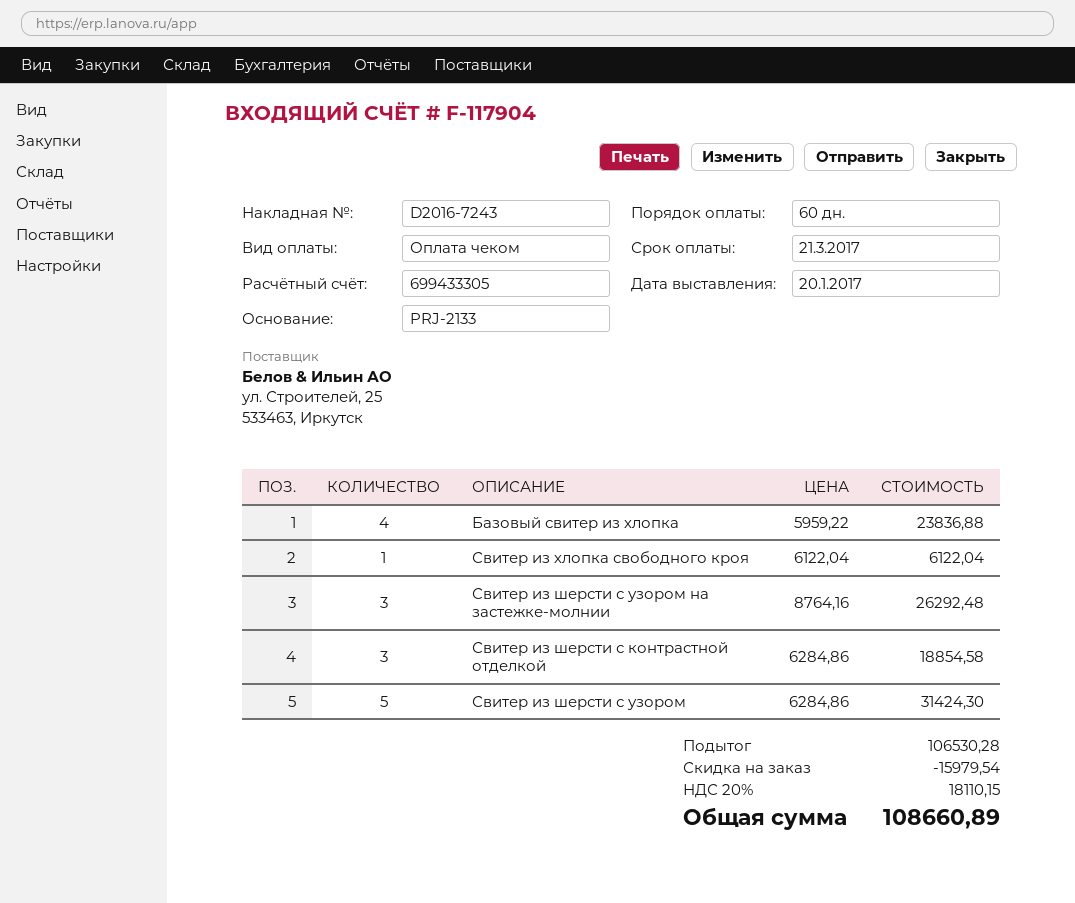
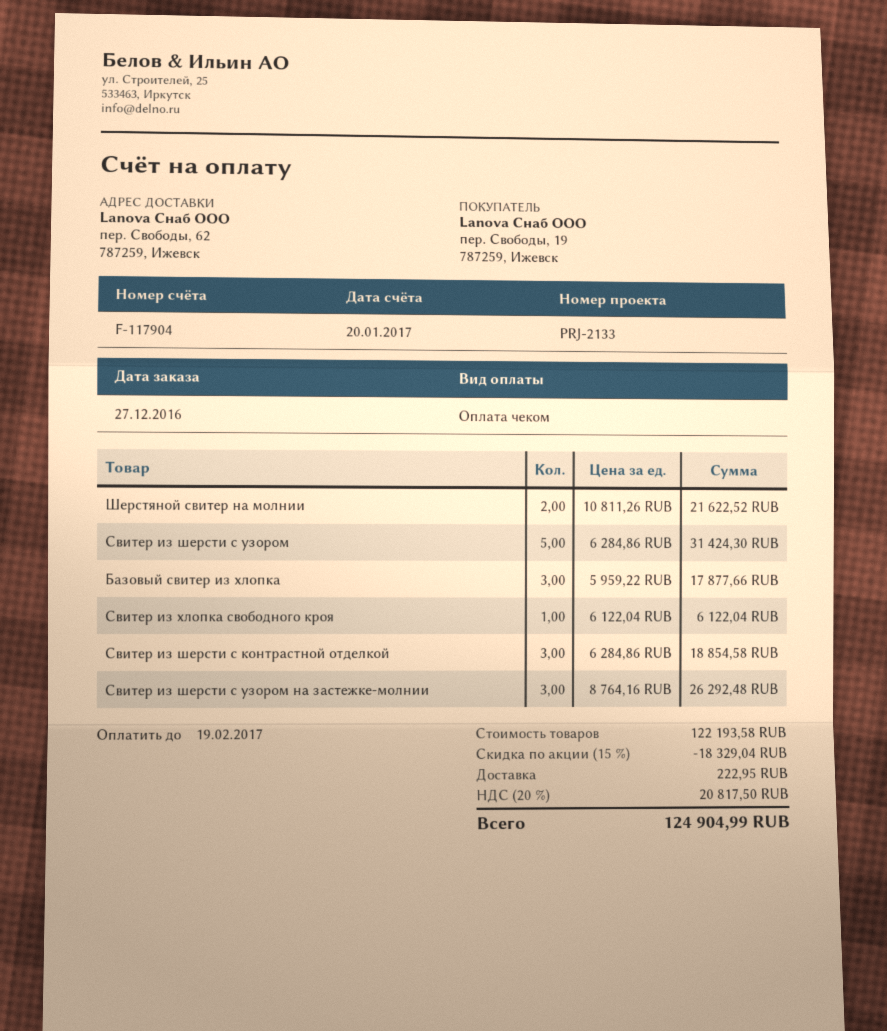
due date: 2017-03-21 -> 2017-02-19
Базовый свитер из хлопка: 4 x 5959.22 = 23836.88 -> 3 x 5959.22 = 17877.66
Шерстяной свитер на молнии: none -> 2 x 10811.26 = 21622.52
subtotal: 106530.28 -> 122193.58
discount: 15979.54 -> 18329.04
shipping: none -> 222.95
tax: 20% = 18110.15 -> 20% = 20817.50
total: 108660.89 -> 124904.99

